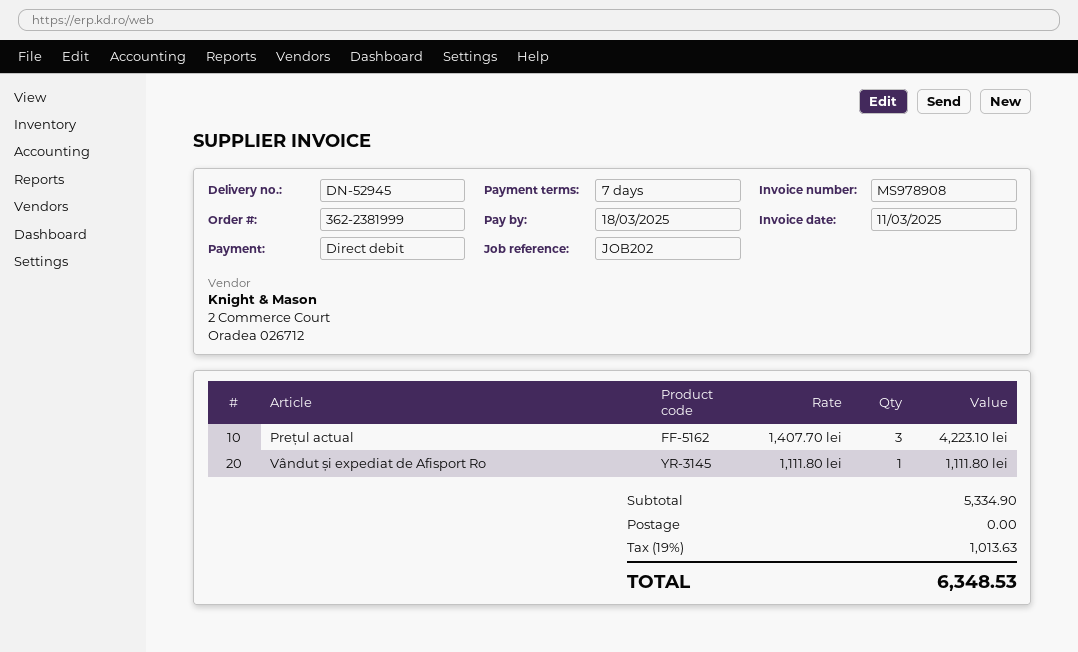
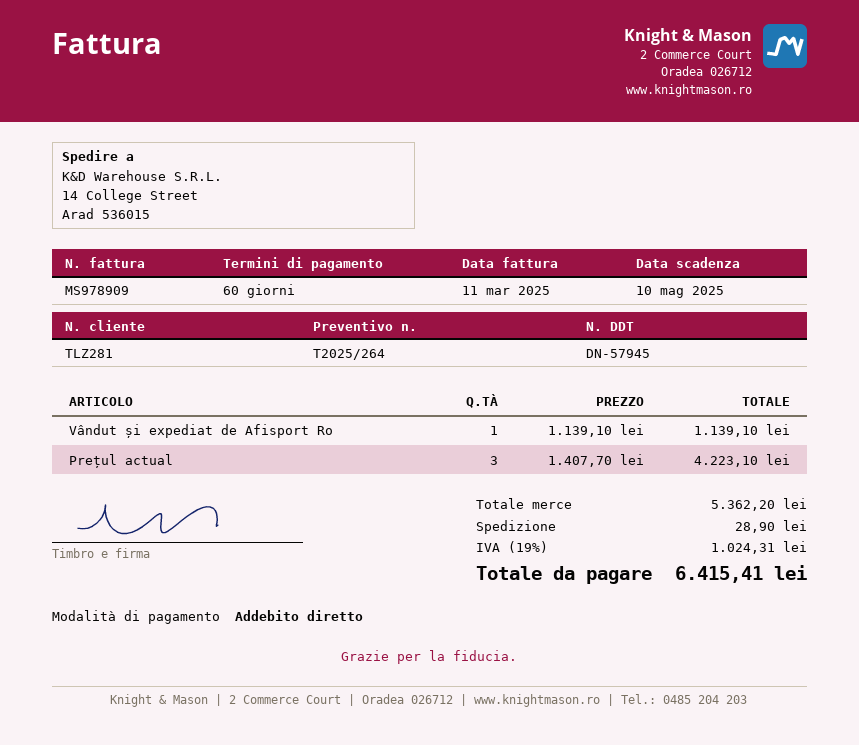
delivery note number: DN-52945 -> DN-57945
invoice number: MS978908 -> MS978909
payment terms: 7 days -> 60 days
due date: 2025-03-18 -> 2025-05-10
Vândut și expediat de Afisport Ro: 1 x 1111.80 = 1111.80 -> 1 x 1139.10 = 1139.10
subtotal: 5334.90 -> 5362.20
shipping: 0.00 -> 28.90
tax: 19% = 1013.63 -> 19% = 1024.31
total: 6348.53 -> 6415.41

